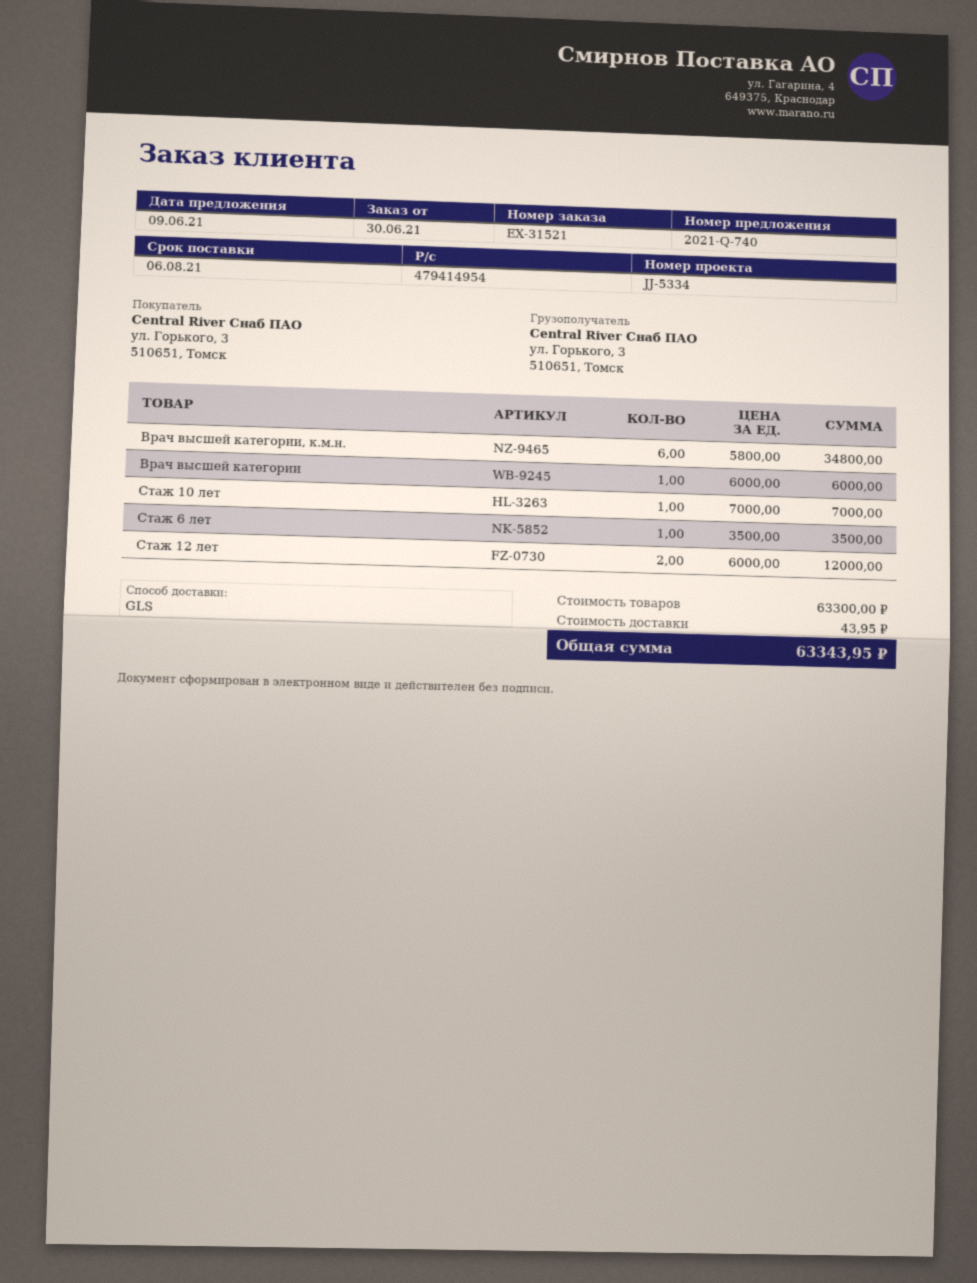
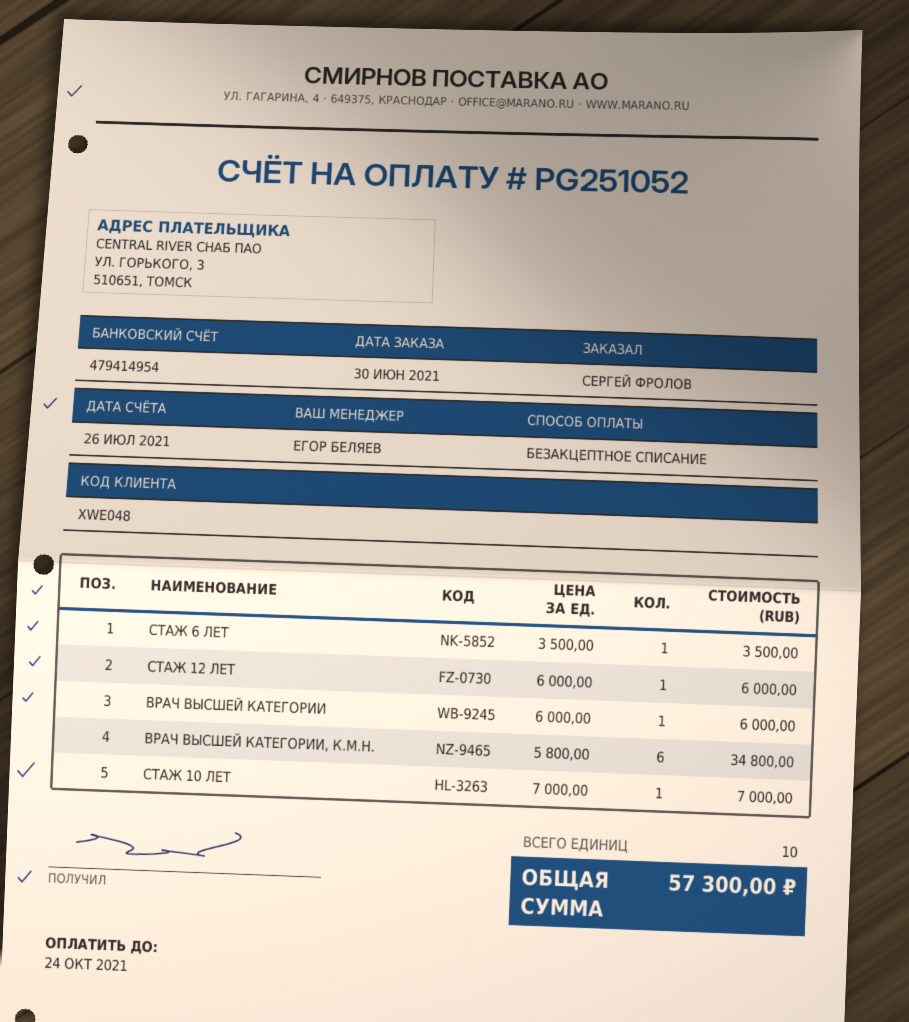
Стаж 12 лет: 2 x 6000.00 = 12000.00 -> 1 x 6000.00 = 6000.00
shipping: 43.95 -> none
total: 63343.95 -> 57300.00

